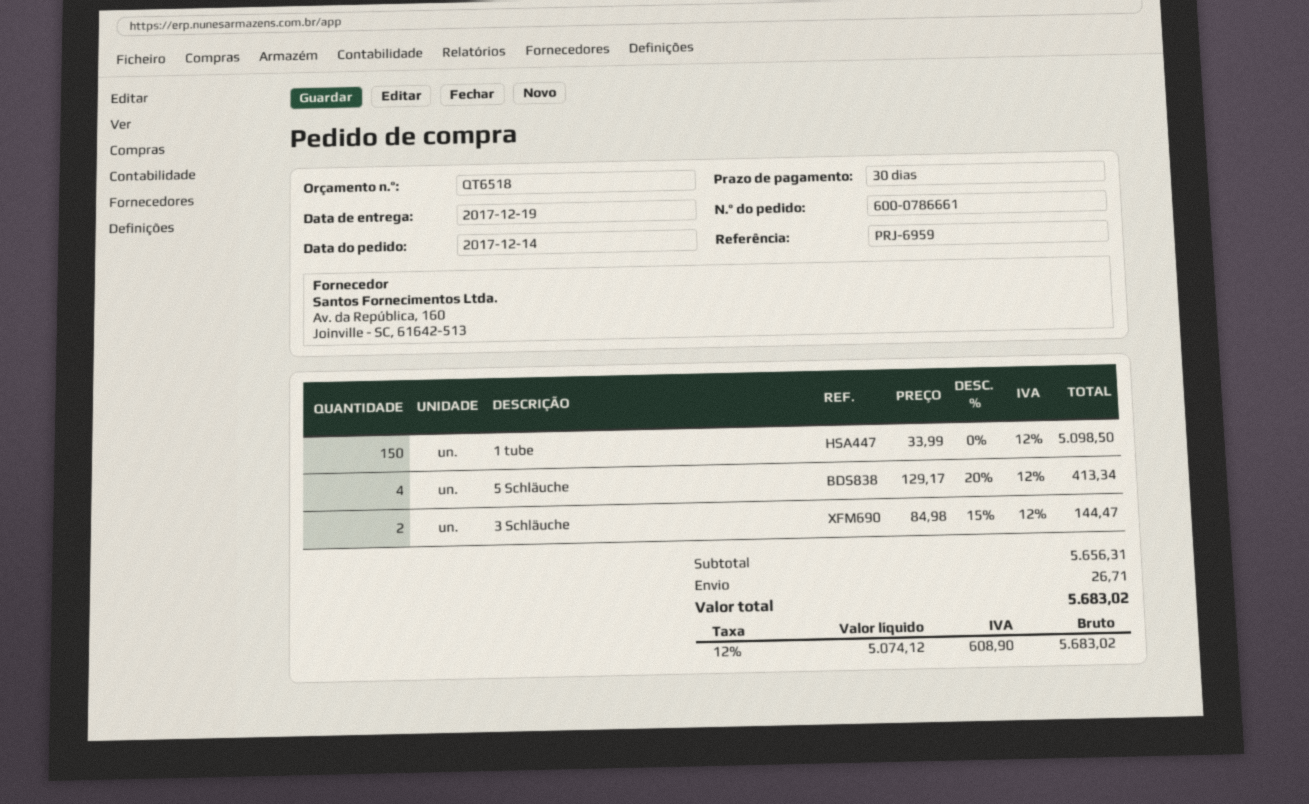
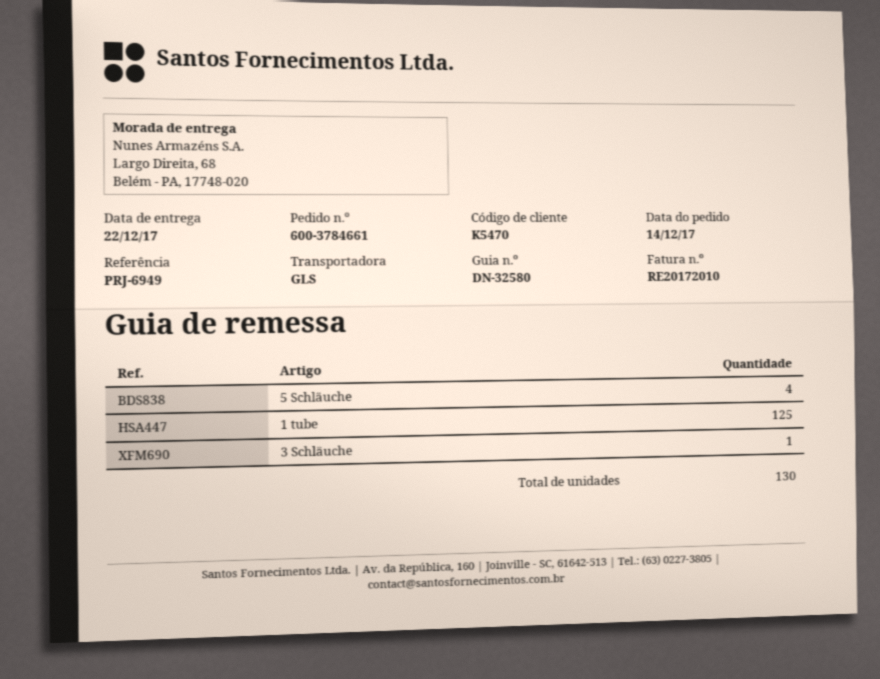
order number: 600-0786661 -> 600-3784661
delivery date: 2017-12-19 -> 2017-12-22
reference: PRJ-6959 -> PRJ-6949
1 tube: 150 -> 125
3 Schläuche: 2 -> 1

